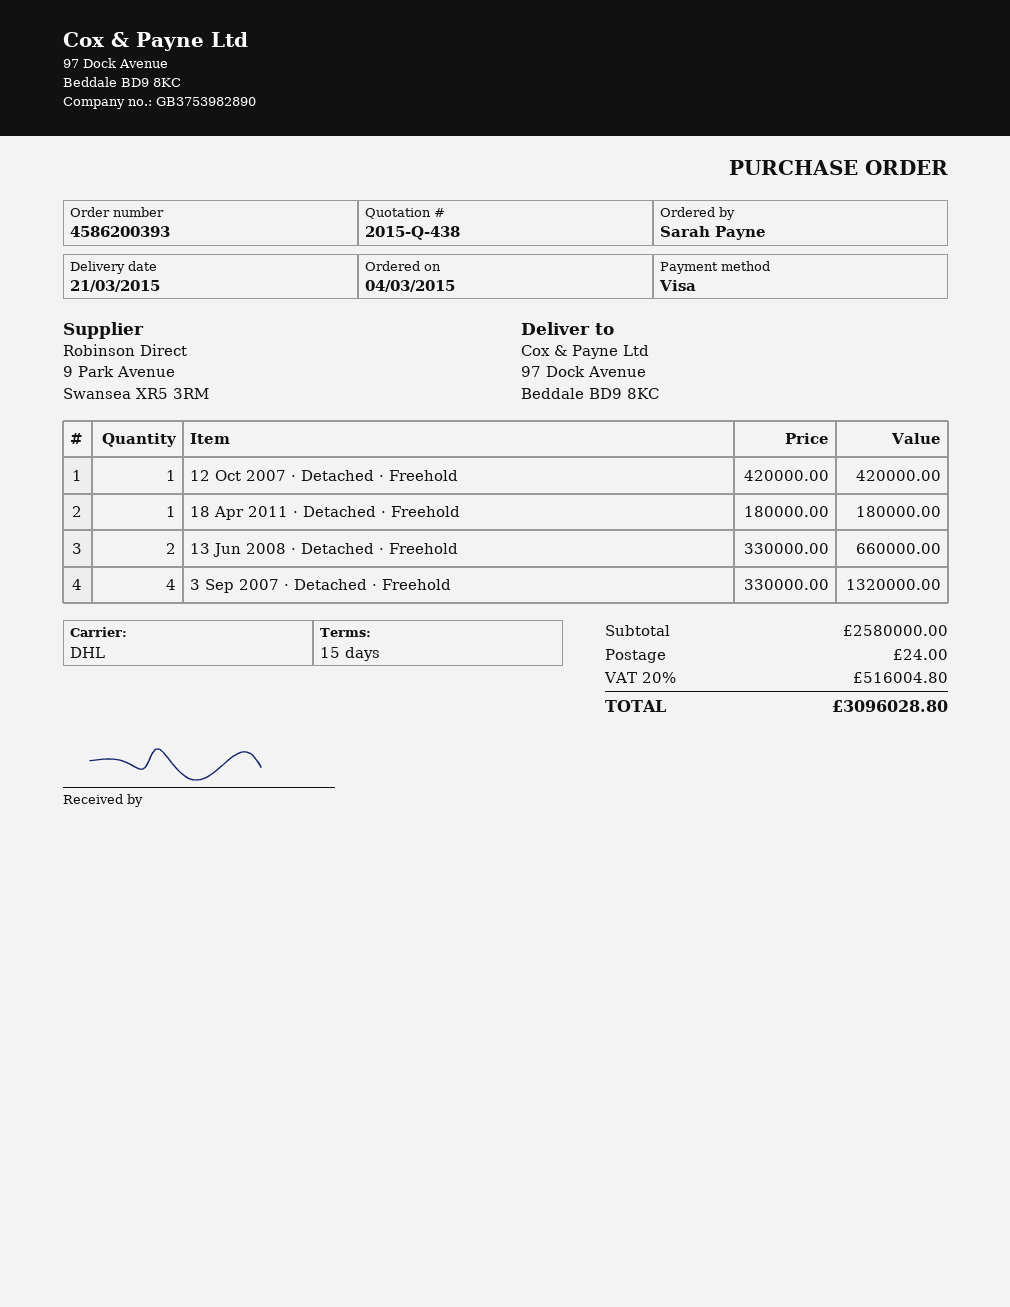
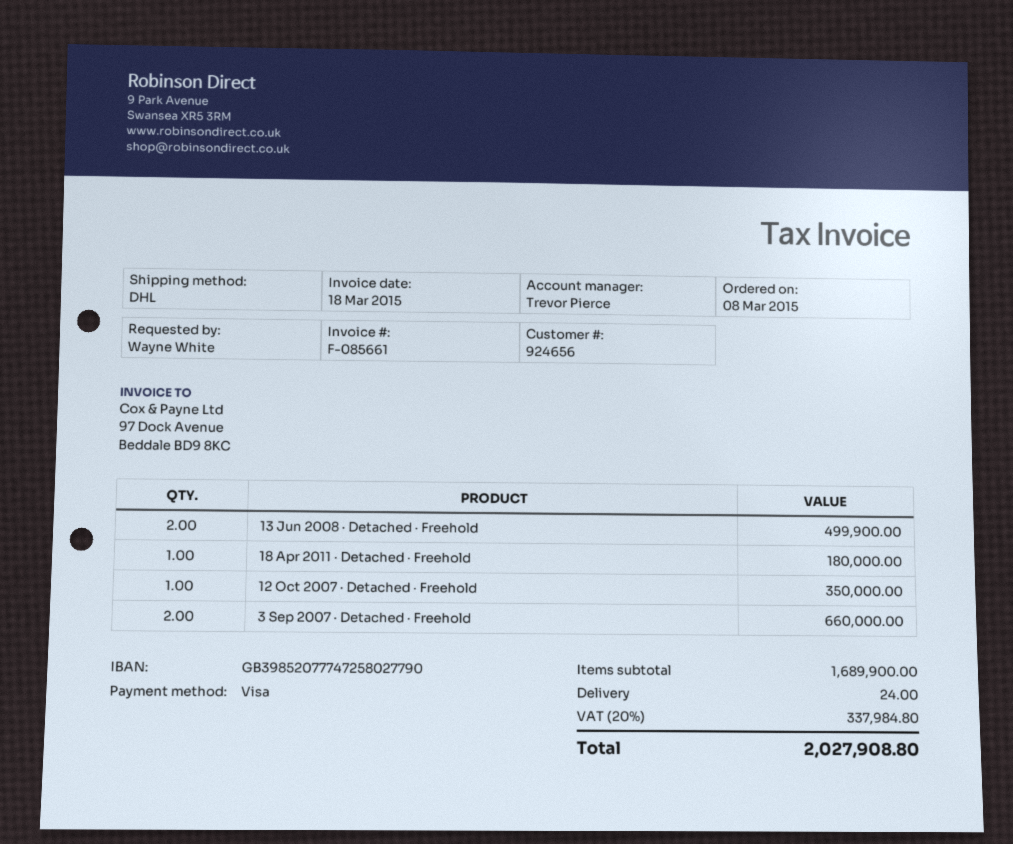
order date: 2015-03-04 -> 2015-03-08
ordered by: Sarah Payne -> Wayne White
12 Oct 2007 · Detached · Freehold: 1 for 420000.00 -> 1 for 350000.00
13 Jun 2008 · Detached · Freehold: 2 for 660000.00 -> 2 for 499900.00
3 Sep 2007 · Detached · Freehold: 4 for 1320000.00 -> 2 for 660000.00
subtotal: 2580000.00 -> 1689900.00
tax: 20% = 516004.80 -> 20% = 337984.80
total: 3096028.80 -> 2027908.80

